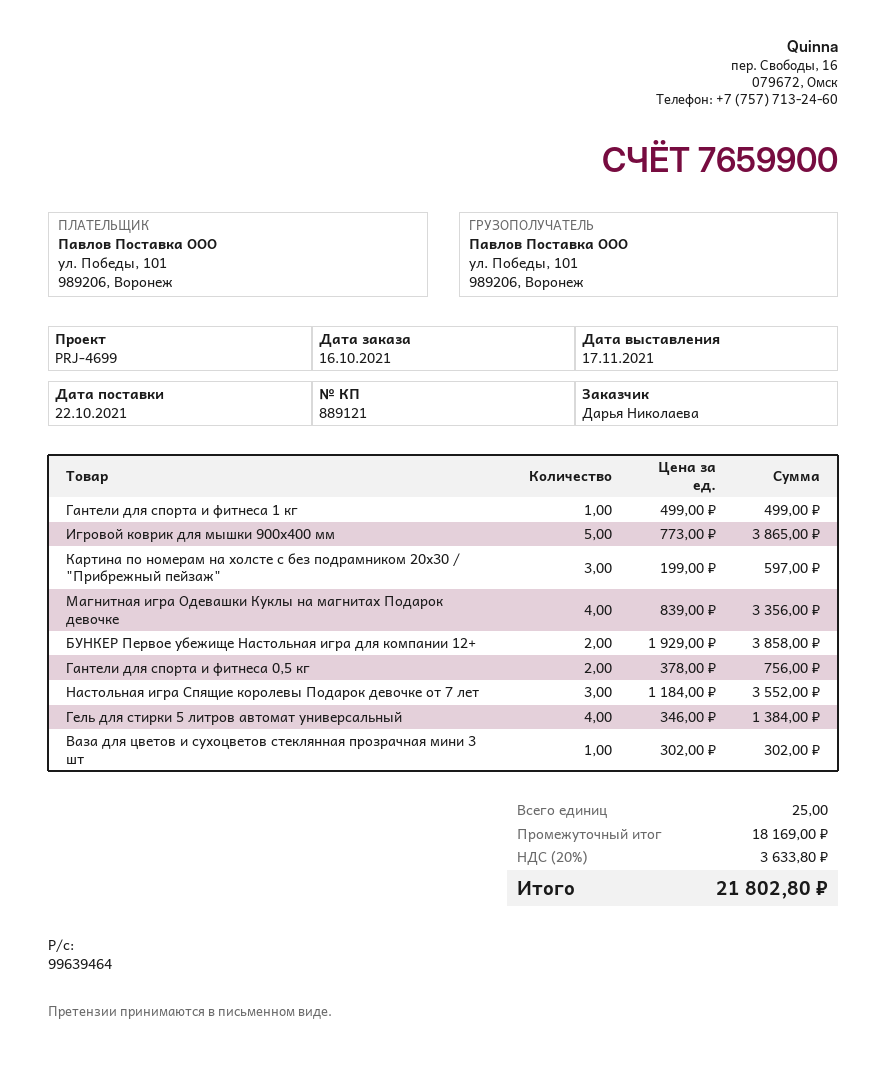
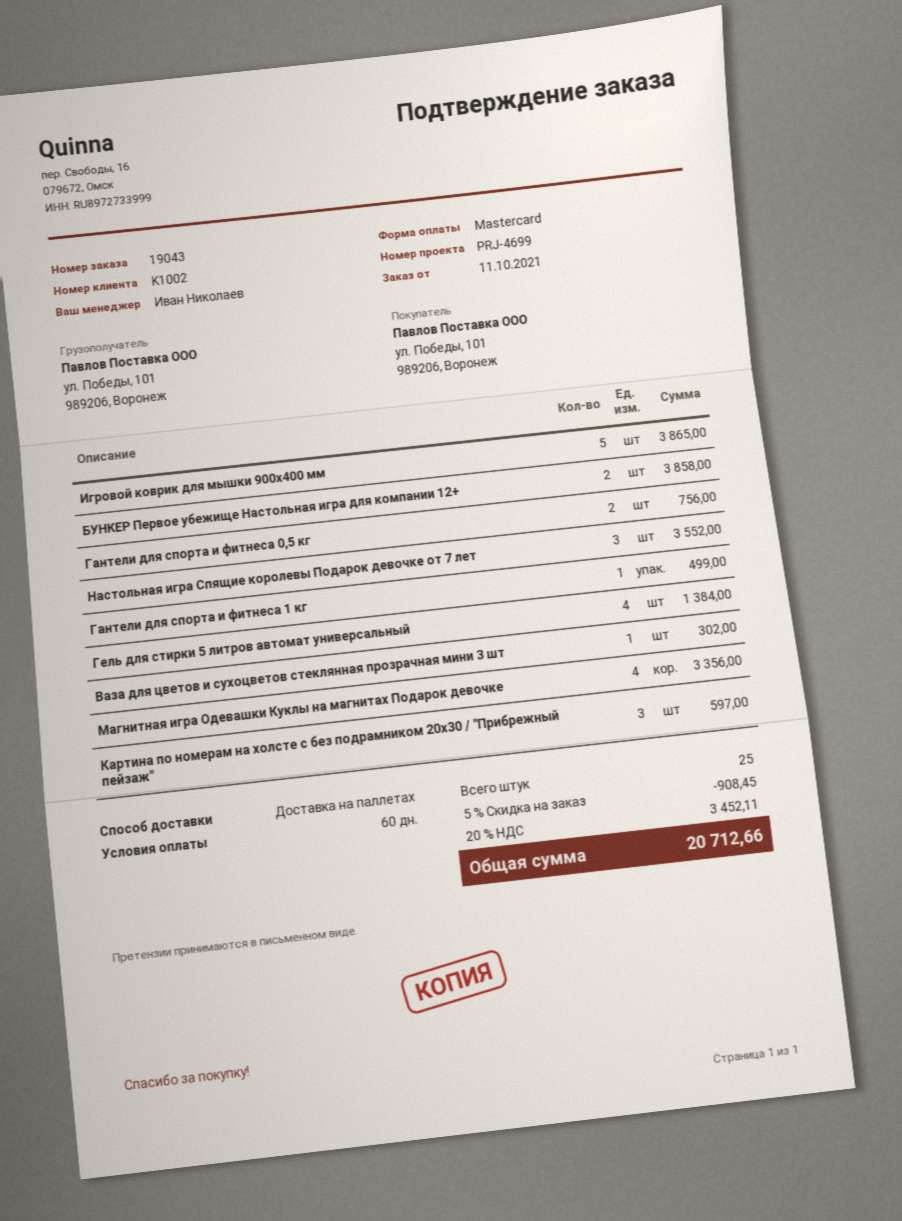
order date: 2021-10-16 -> 2021-10-11
discount: none -> 5% = 908.45
tax: 20% = 3633.80 -> 20% = 3452.11
total: 21802.80 -> 20712.66

